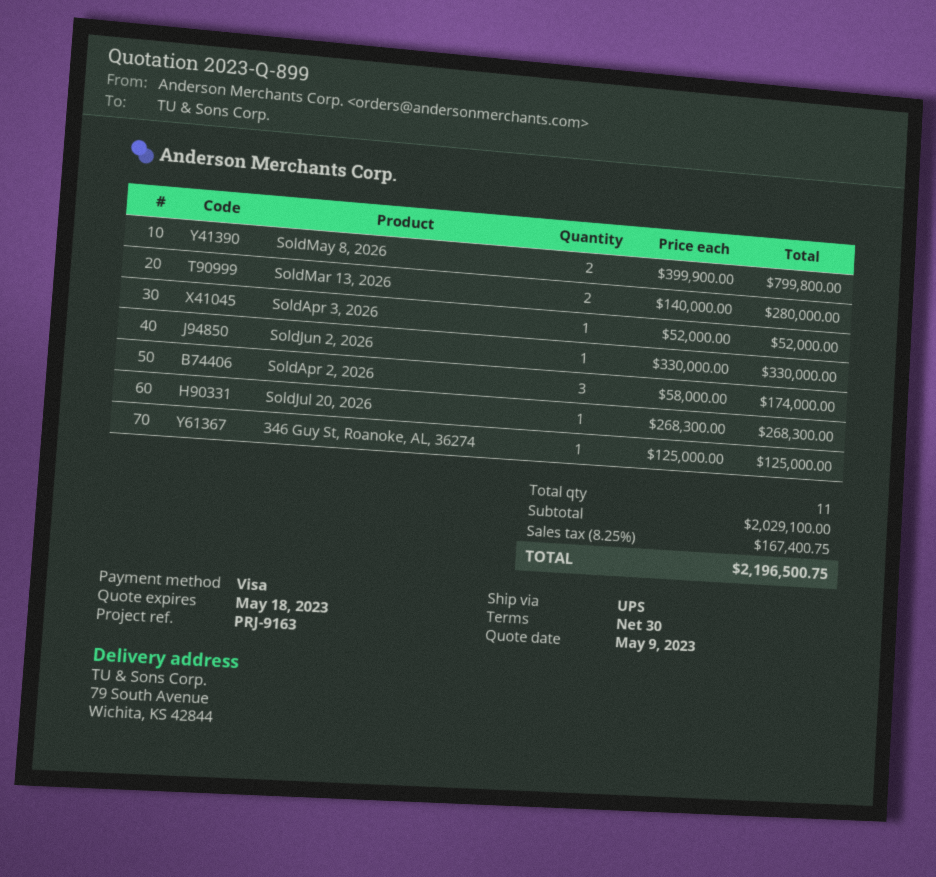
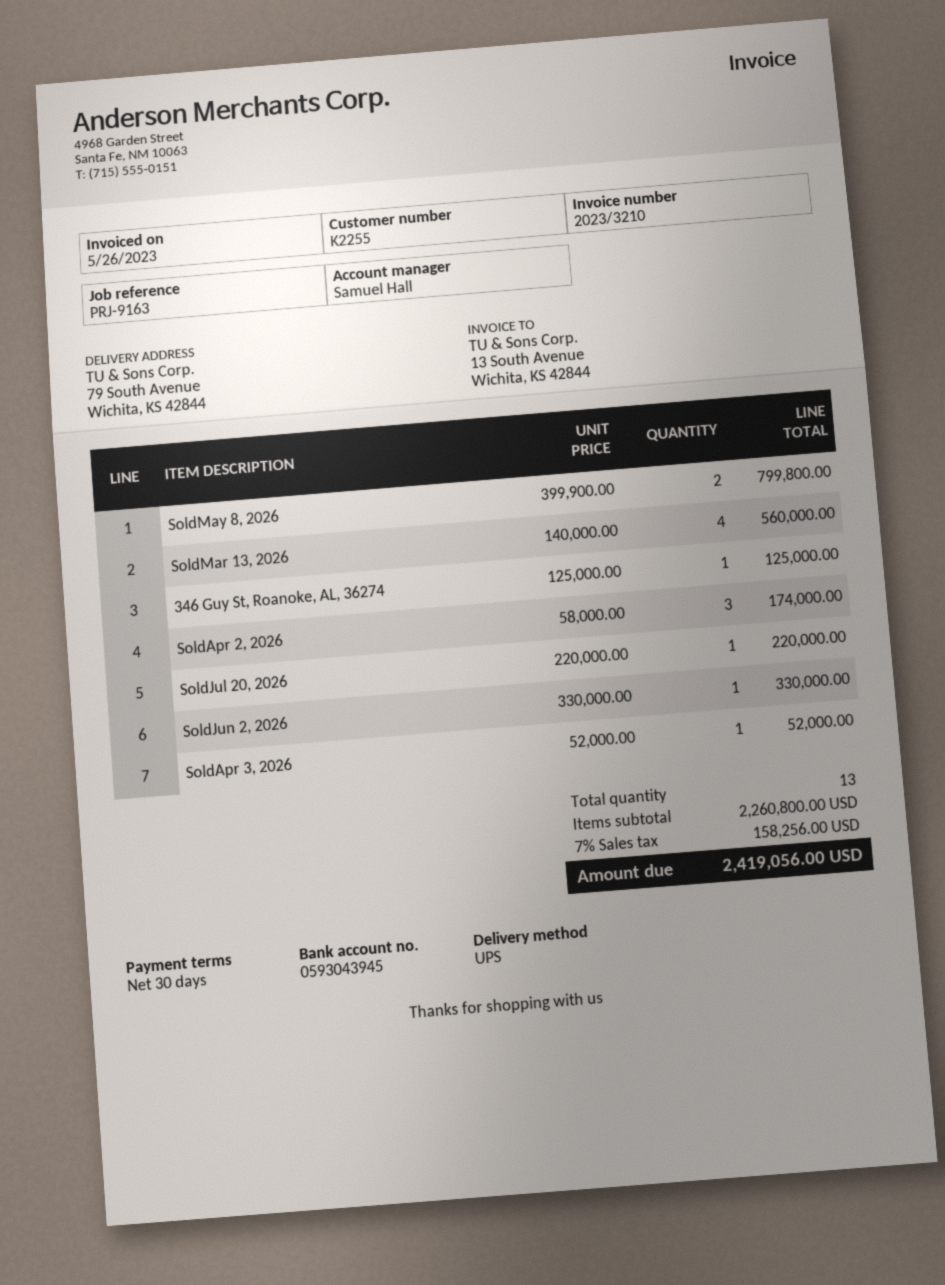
SoldMar 13, 2026: 2 x 140000.00 = 280000.00 -> 4 x 140000.00 = 560000.00
SoldJul 20, 2026: 1 x 268300.00 = 268300.00 -> 1 x 220000.00 = 220000.00
total quantity: 11 -> 13
subtotal: 2029100.00 -> 2260800.00
tax: 8.25% = 167400.75 -> 7% = 158256.00
total: 2196500.75 -> 2419056.00

